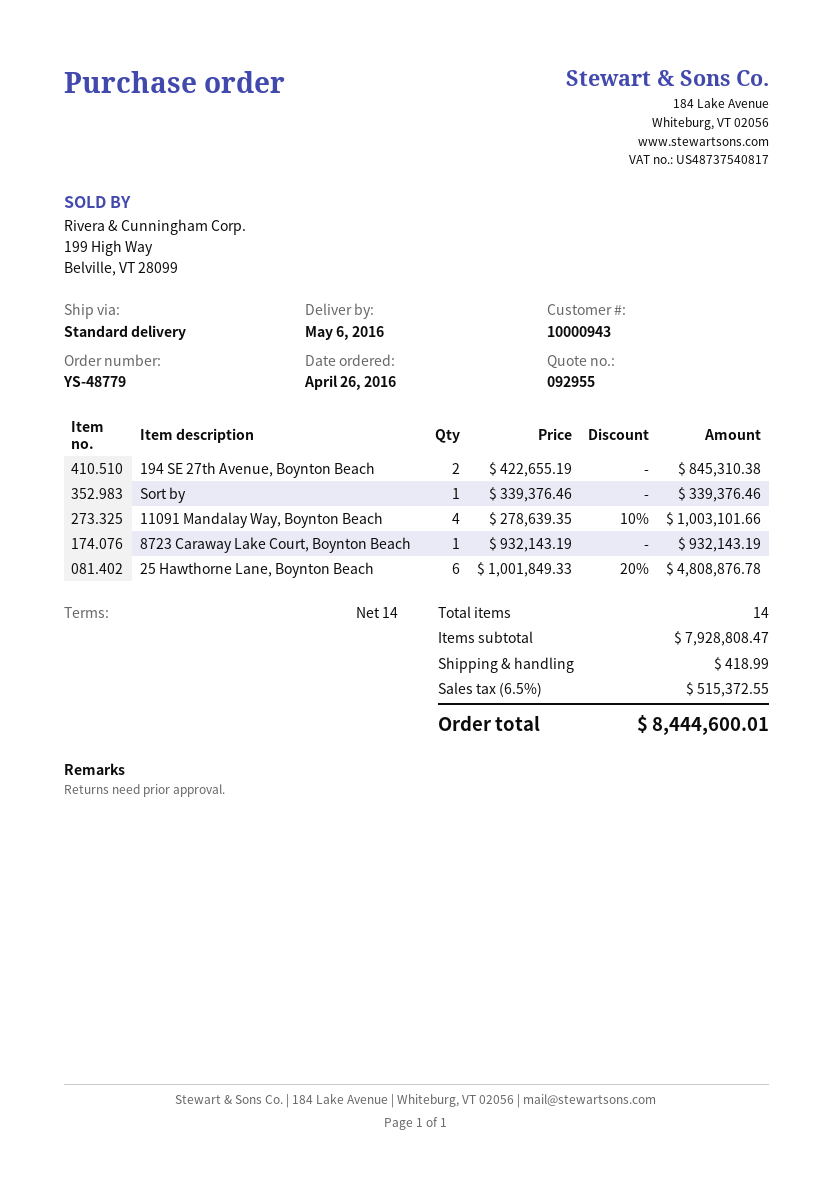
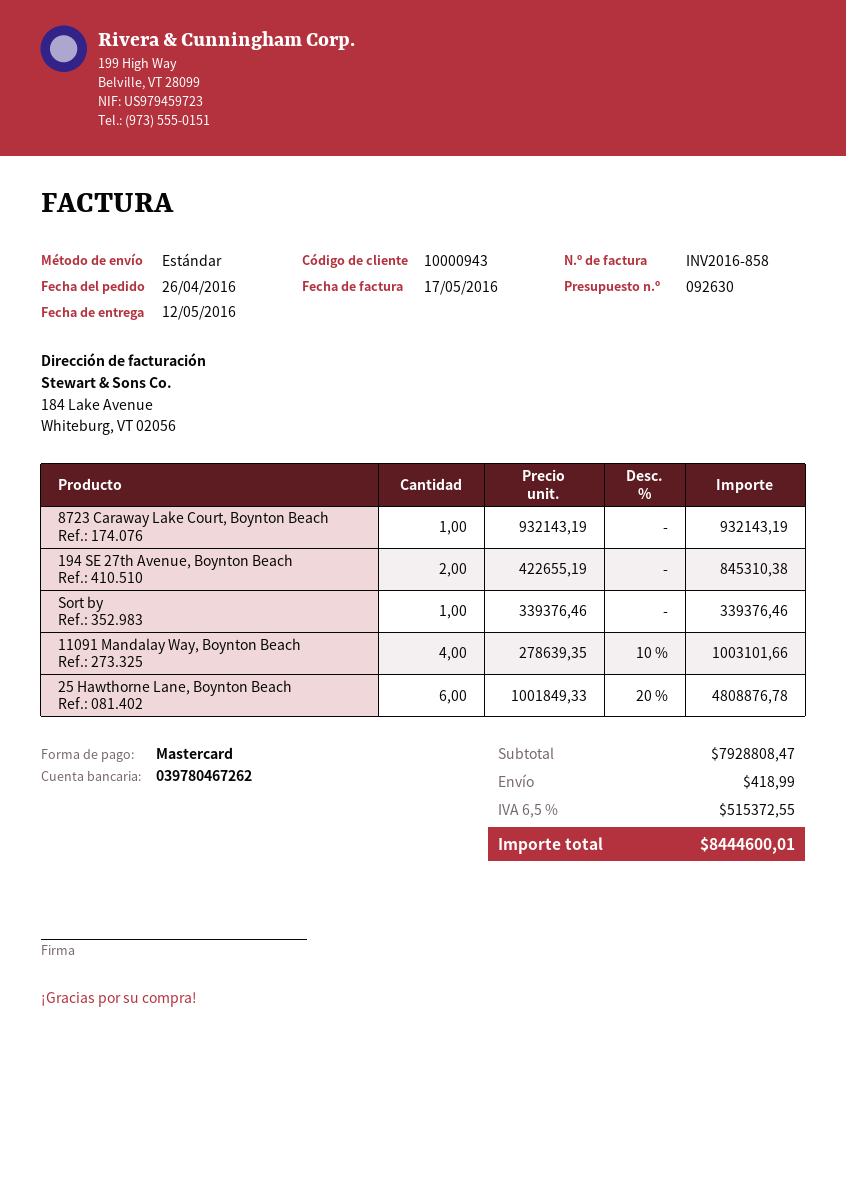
quote number: 092955 -> 092630
delivery date: 2016-05-06 -> 2016-05-12

